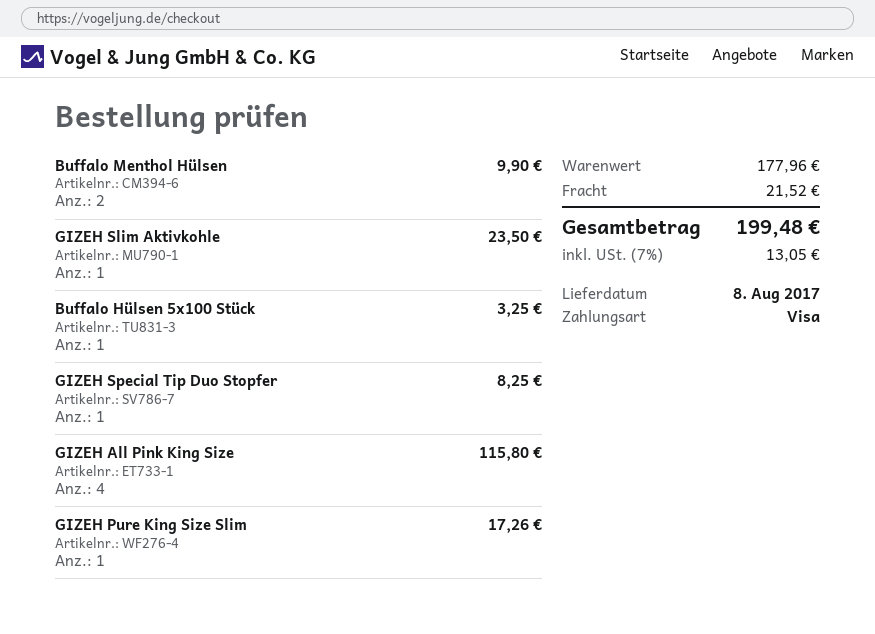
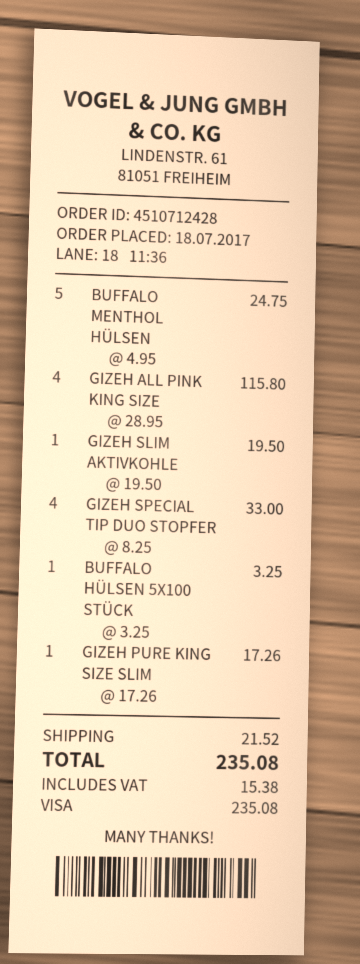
Buffalo Menthol Hülsen: 2 for 9.90 -> 5 for 24.75
GIZEH Slim Aktivkohle: 1 for 23.50 -> 1 for 19.50
GIZEH Special Tip Duo Stopfer: 1 for 8.25 -> 4 for 33.00
tax: 13.05 -> 15.38
total: 199.48 -> 235.08

